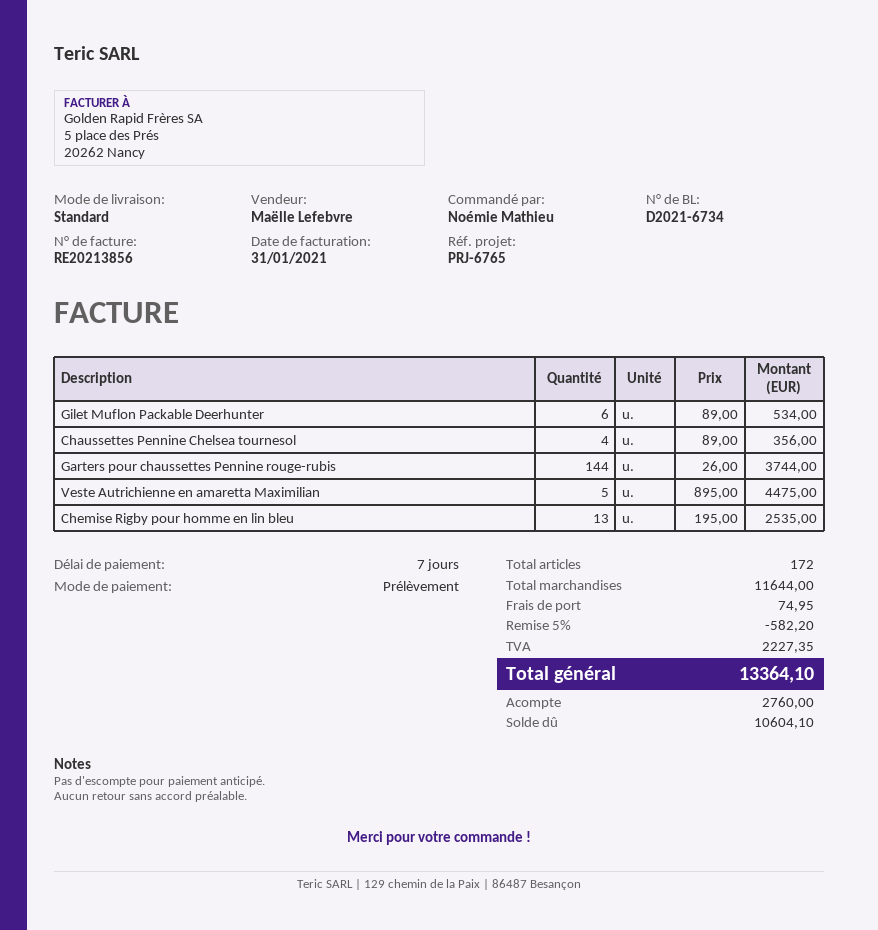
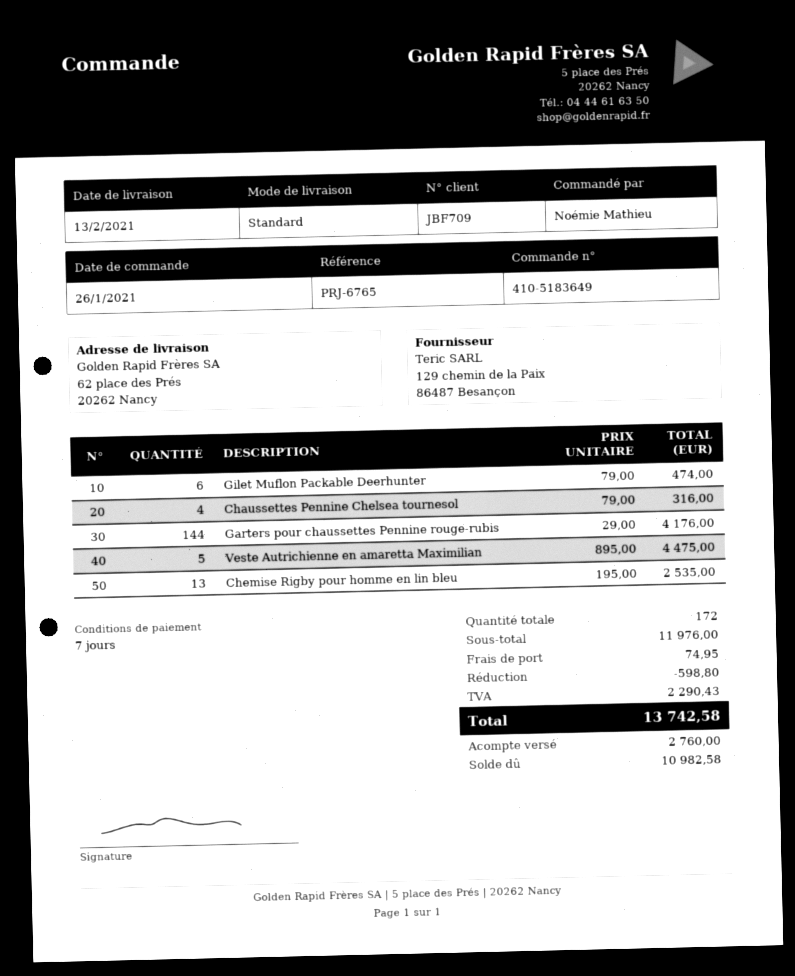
Gilet Muflon Packable Deerhunter: 6 x 89.00 = 534.00 -> 6 x 79.00 = 474.00
Chaussettes Pennine Chelsea tournesol: 4 x 89.00 = 356.00 -> 4 x 79.00 = 316.00
Garters pour chaussettes Pennine rouge-rubis: 144 x 26.00 = 3744.00 -> 144 x 29.00 = 4176.00
subtotal: 11644.00 -> 11976.00
discount: 582.20 -> 598.80
tax: 2227.35 -> 2290.43
total: 13364.10 -> 13742.58
balance: 10604.10 -> 10982.58

